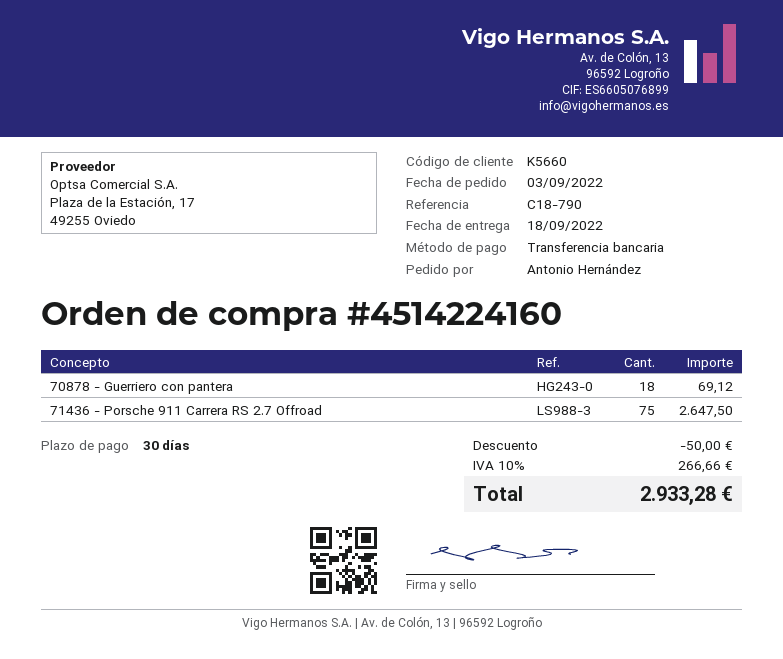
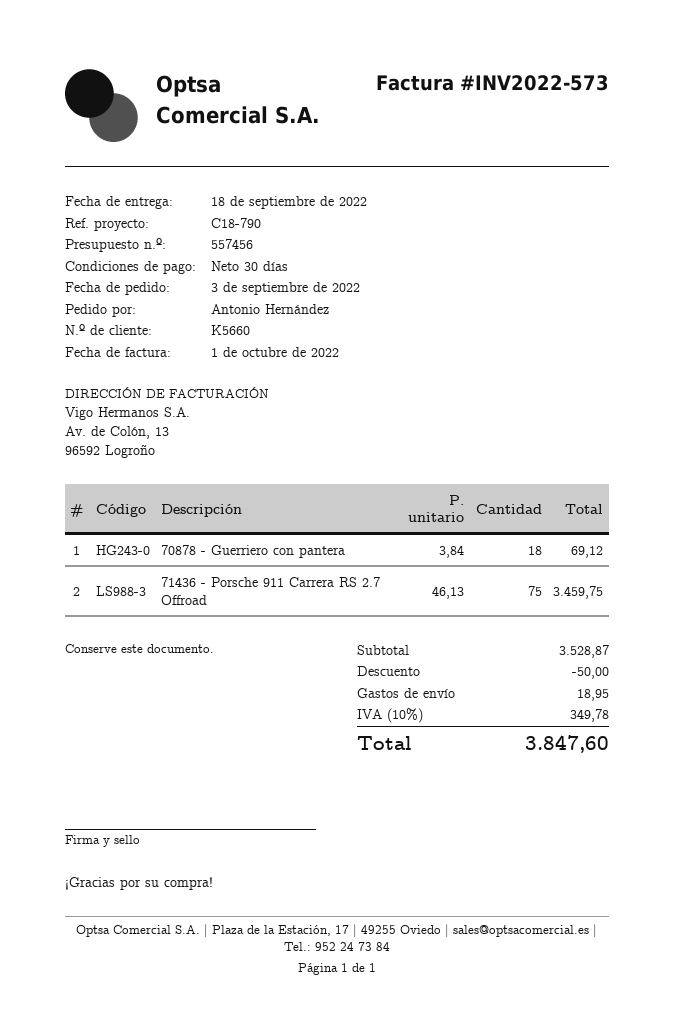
71436 - Porsche 911 Carrera RS 2.7 Offroad: 75 for 2647.50 -> 75 for 3459.75
shipping: none -> 18.95
tax: 10% = 266.66 -> 10% = 349.78
total: 2933.28 -> 3847.60

